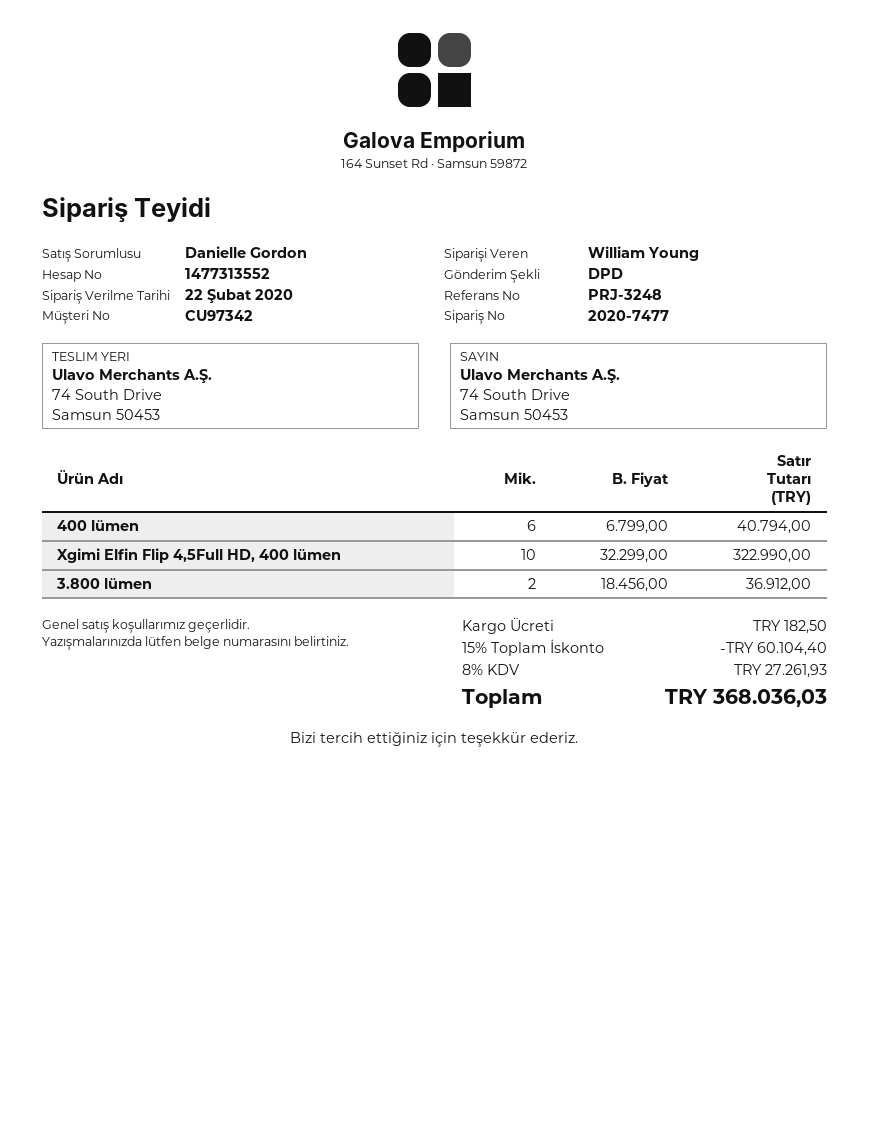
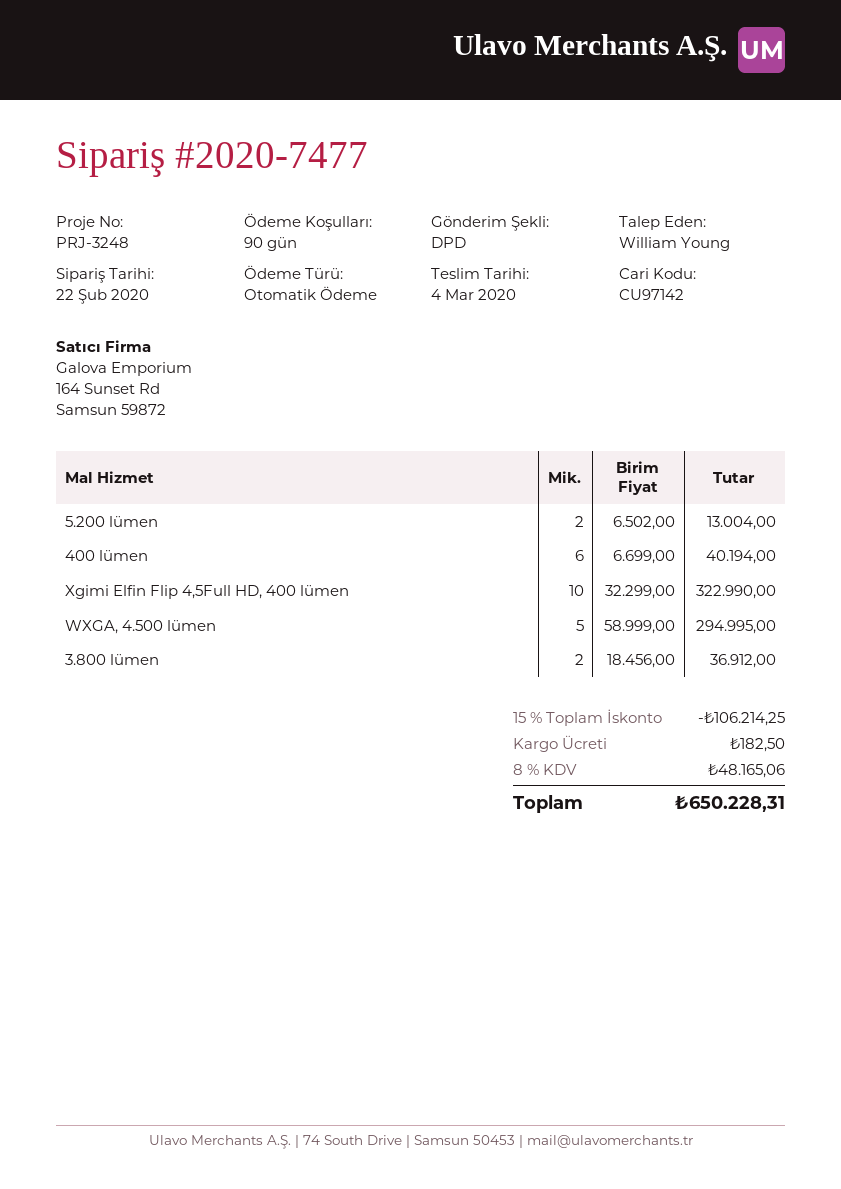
customer number: CU97342 -> CU97142
400 lümen: 6 x 6799.00 = 40794.00 -> 6 x 6699.00 = 40194.00
5.200 lümen: none -> 2 x 6502.00 = 13004.00
WXGA, 4.500 lümen: none -> 5 x 58999.00 = 294995.00
discount: 15% = 60104.40 -> 15% = 106214.25
tax: 8% = 27261.93 -> 8% = 48165.06
total: 368036.03 -> 650228.31

